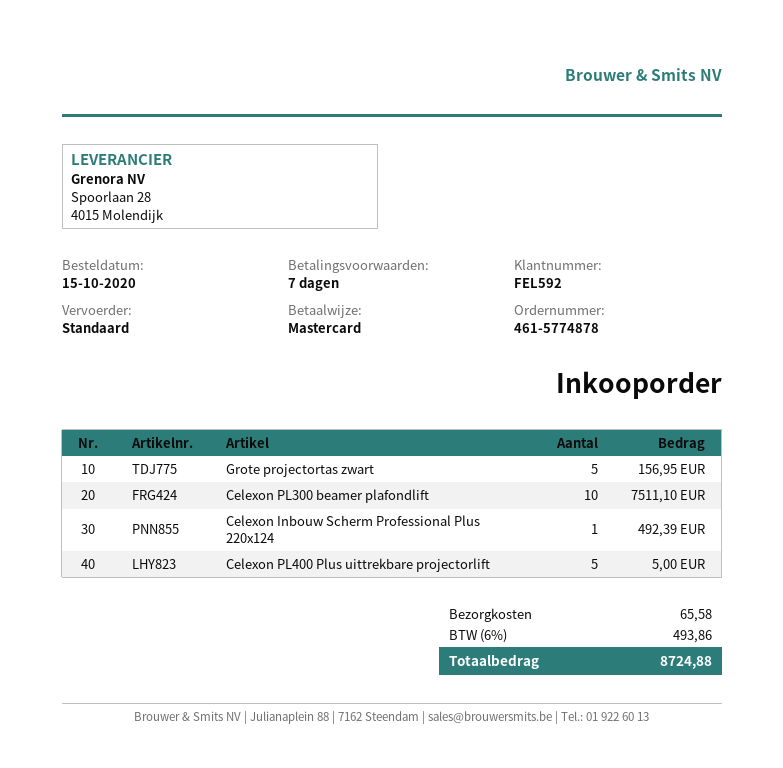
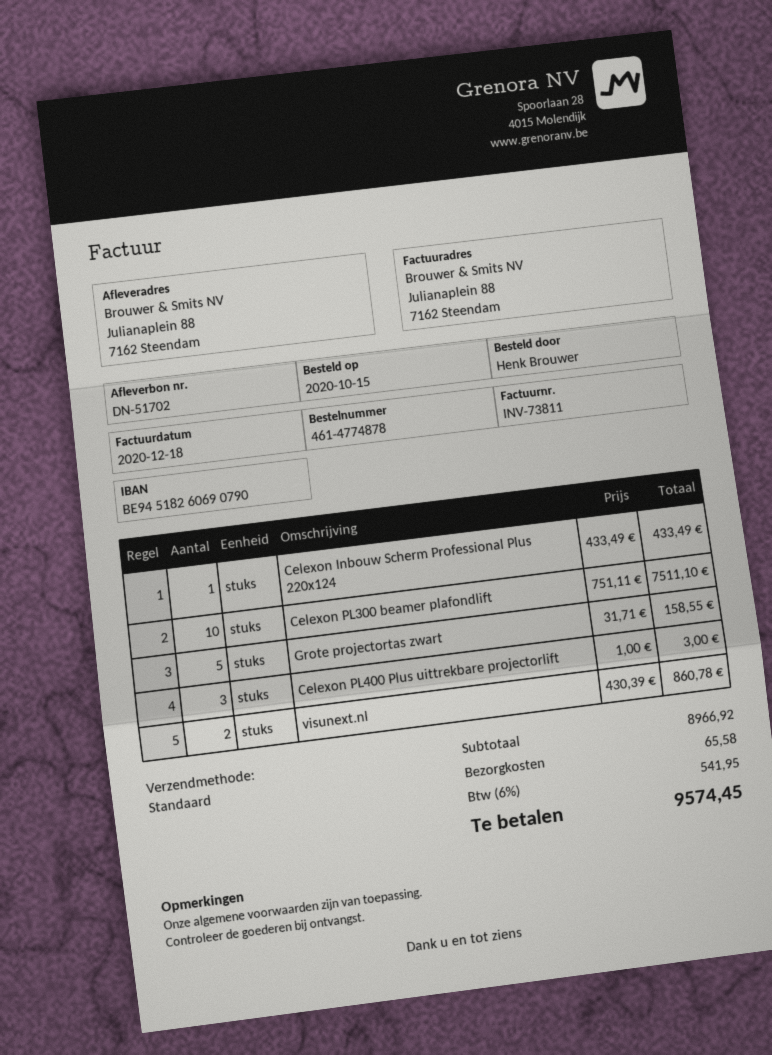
order number: 461-5774878 -> 461-4774878
Grote projectortas zwart: 5 for 156.95 -> 5 for 158.55
Celexon Inbouw Scherm Professional Plus 220x124: 1 for 492.39 -> 1 for 433.49
Celexon PL400 Plus uittrekbare projectorlift: 5 for 5.00 -> 3 for 3.00
visunext.nl: none -> 2 for 860.78
tax: 6% = 493.86 -> 6% = 541.95
total: 8724.88 -> 9574.45

